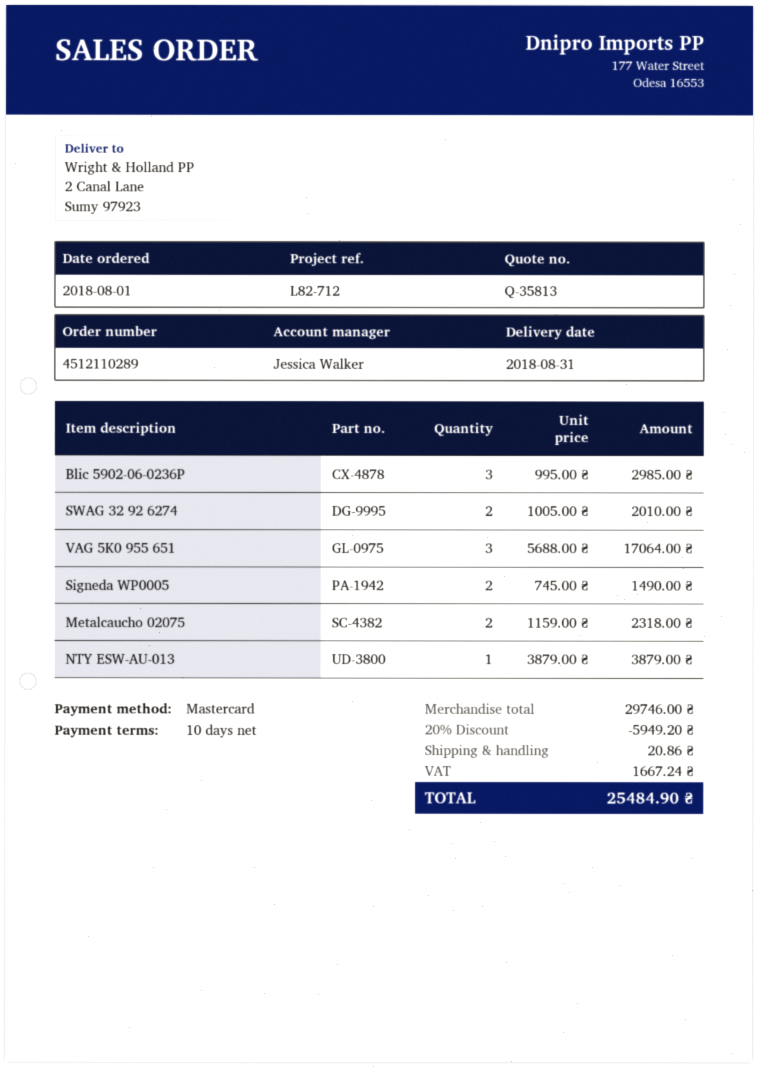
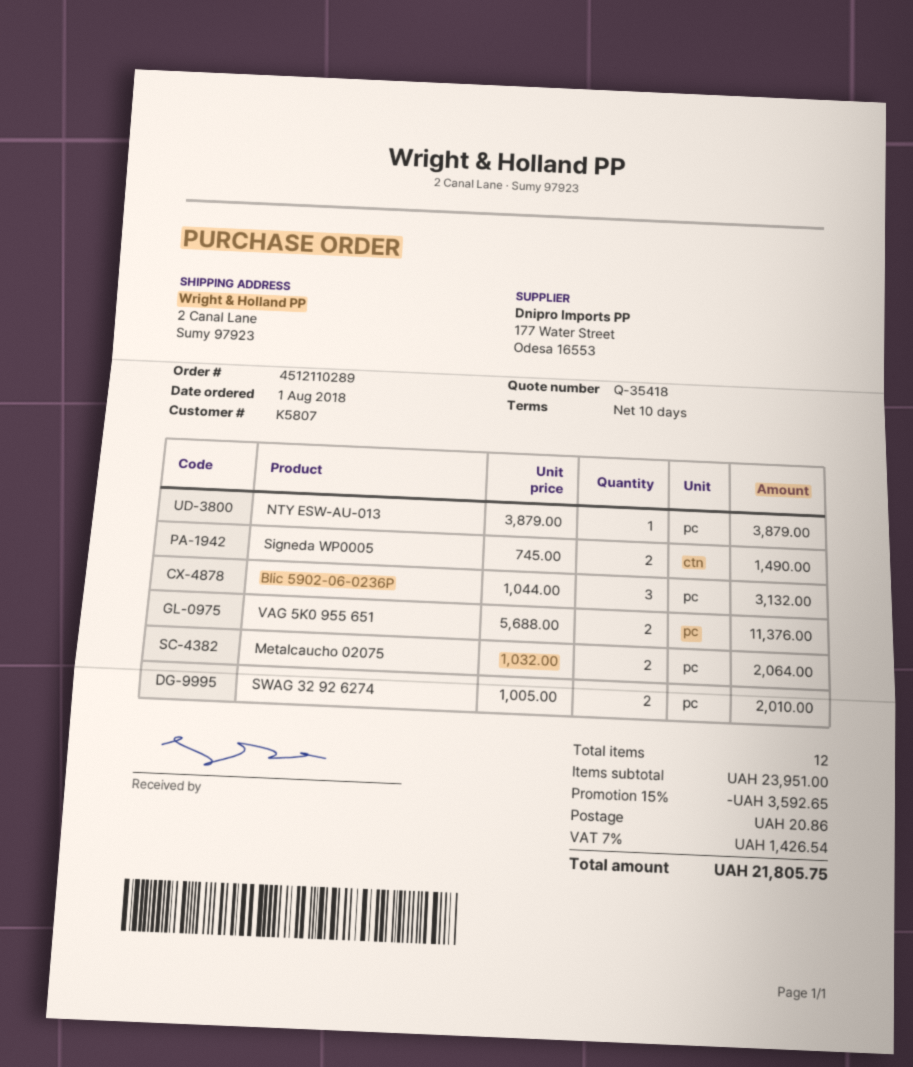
quote number: Q-35813 -> Q-35418
Blic 5902-06-0236P: 3 x 995.00 = 2985.00 -> 3 x 1044.00 = 3132.00
VAG 5K0 955 651: 3 x 5688.00 = 17064.00 -> 2 x 5688.00 = 11376.00
Metalcaucho 02075: 2 x 1159.00 = 2318.00 -> 2 x 1032.00 = 2064.00
subtotal: 29746.00 -> 23951.00
discount: 20% = 5949.20 -> 15% = 3592.65
tax: 1667.24 -> 1426.54
total: 25484.90 -> 21805.75

